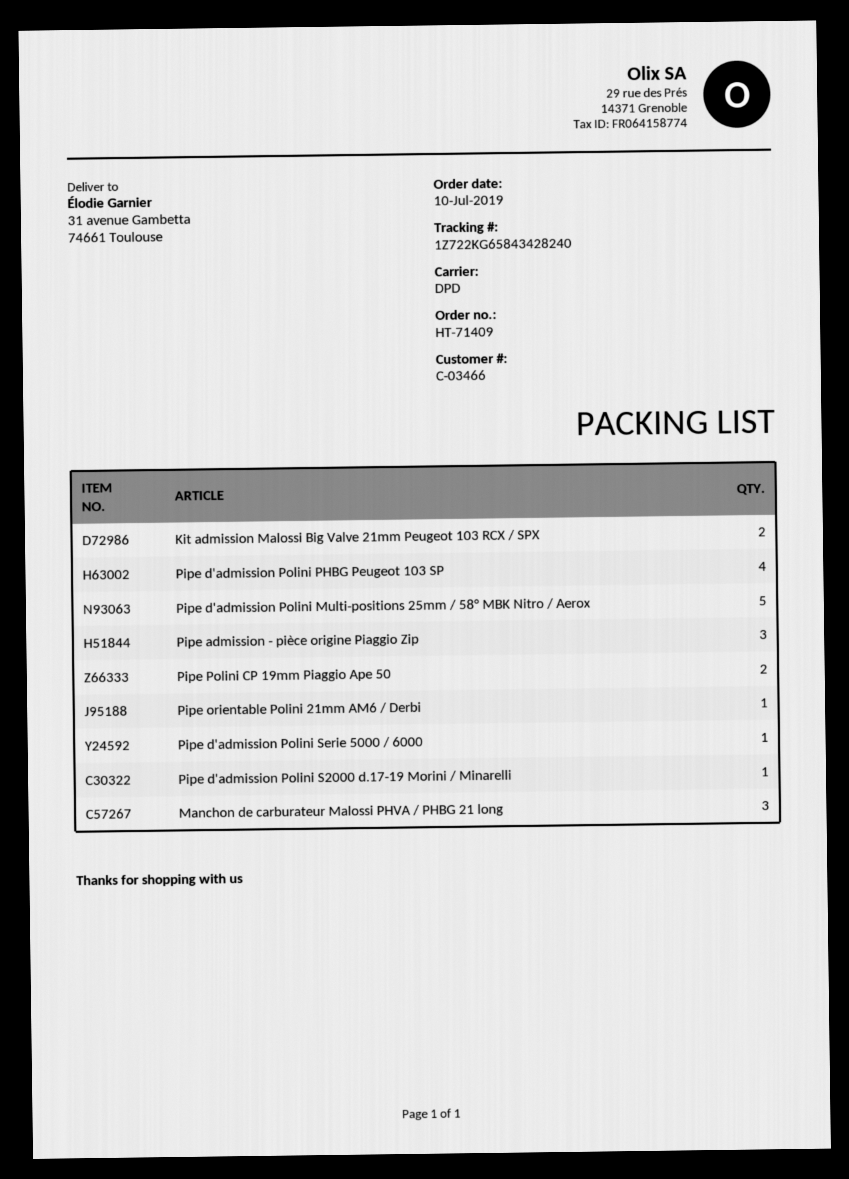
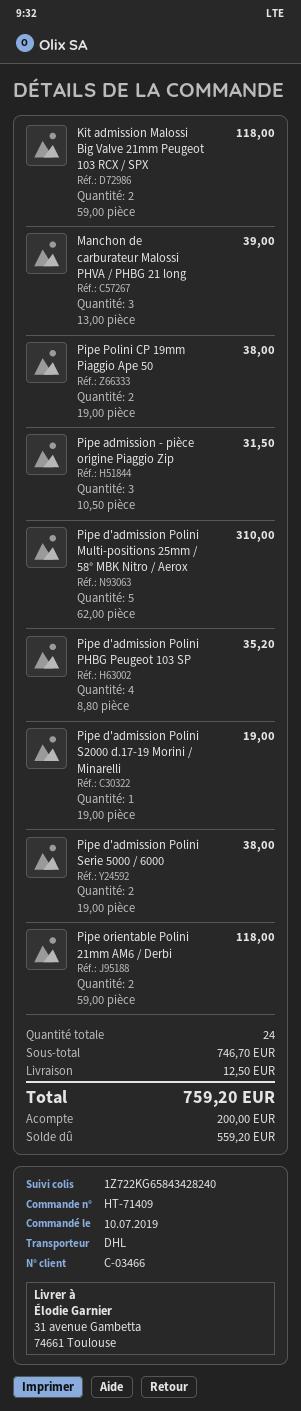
shipping method: DPD -> DHL
Pipe orientable Polini 21mm AM6 / Derbi: 1 -> 2
Pipe d'admission Polini Serie 5000 / 6000: 1 -> 2

